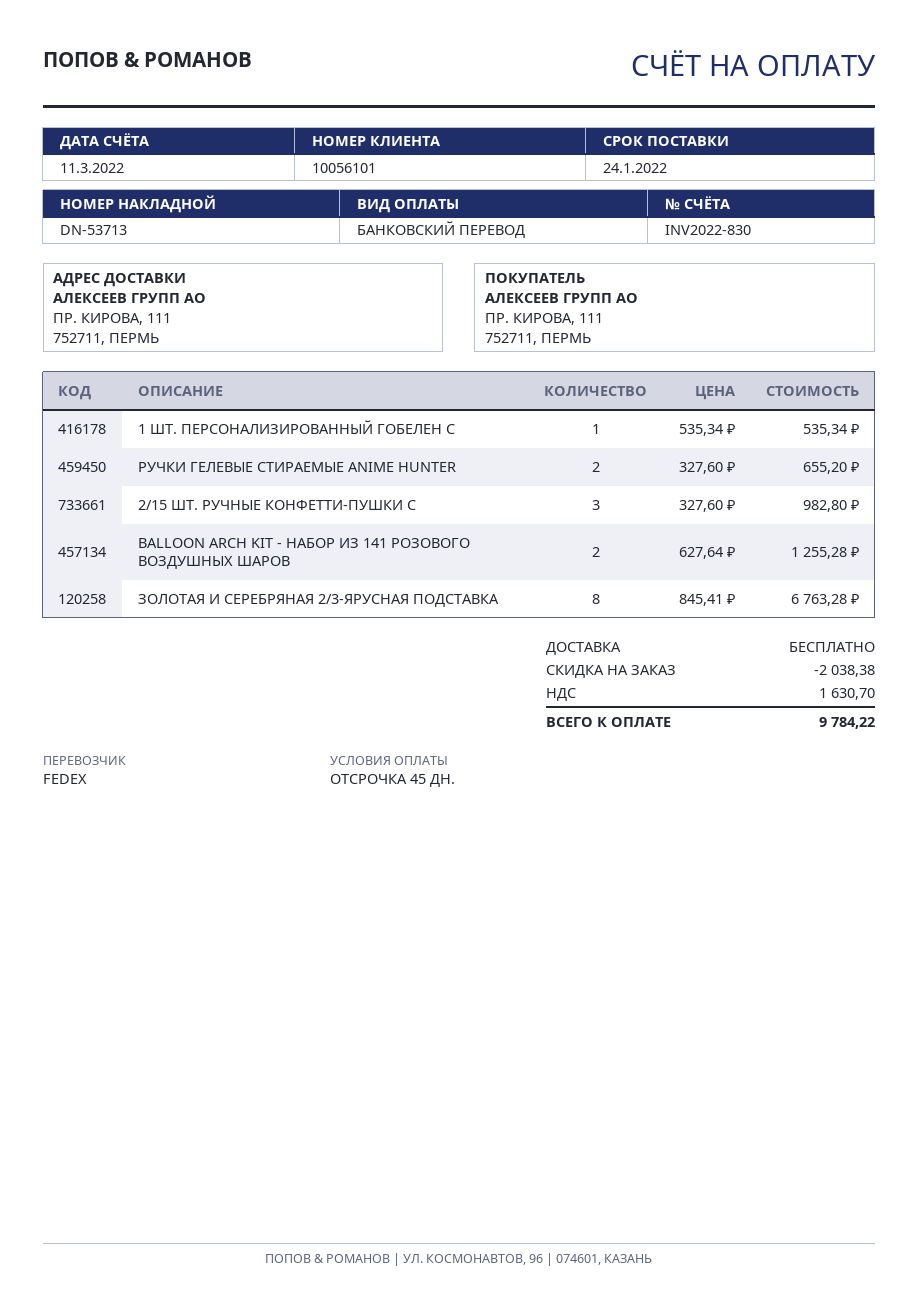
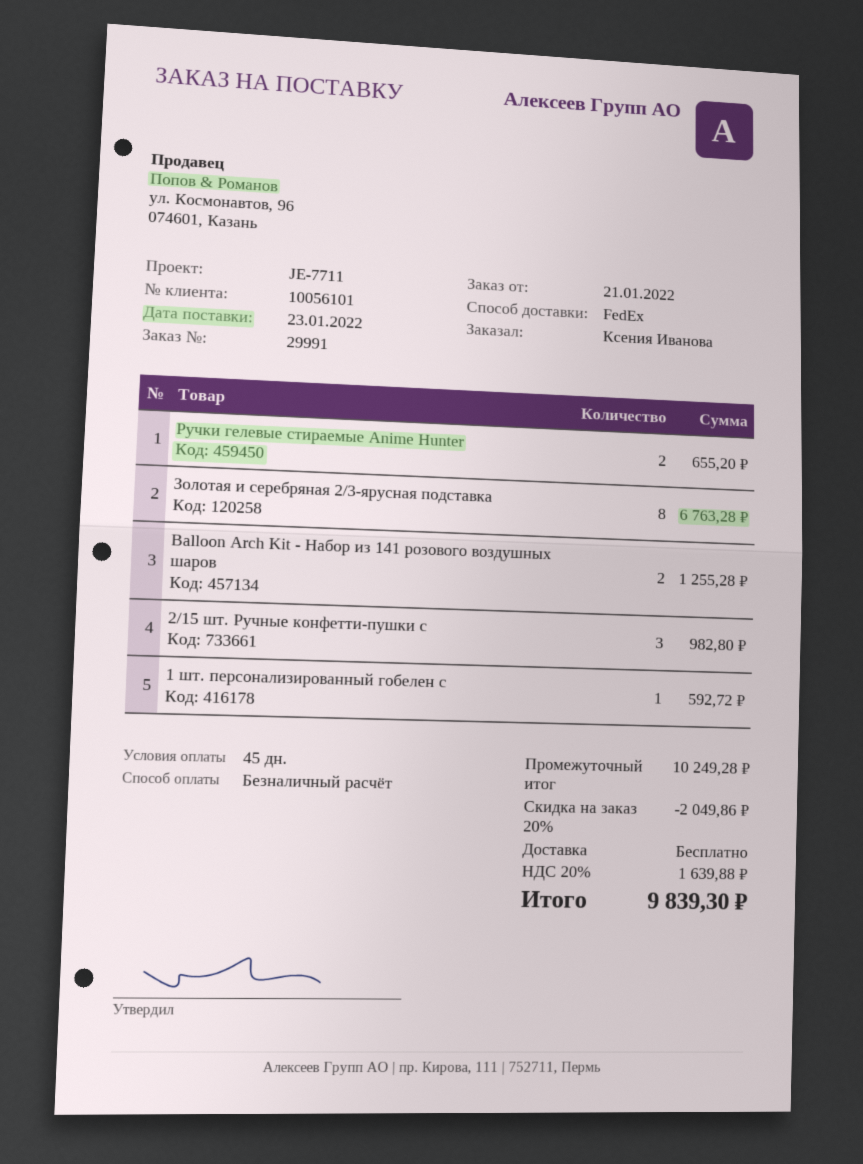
delivery date: 2022-01-24 -> 2022-01-23
1 ШТ. ПЕРСОНАЛИЗИРОВАННЫЙ ГОБЕЛЕН С: 1 for 535.34 -> 1 for 592.72
discount: 2038.38 -> 2049.86
tax: 1630.70 -> 1639.88
total: 9784.22 -> 9839.30

